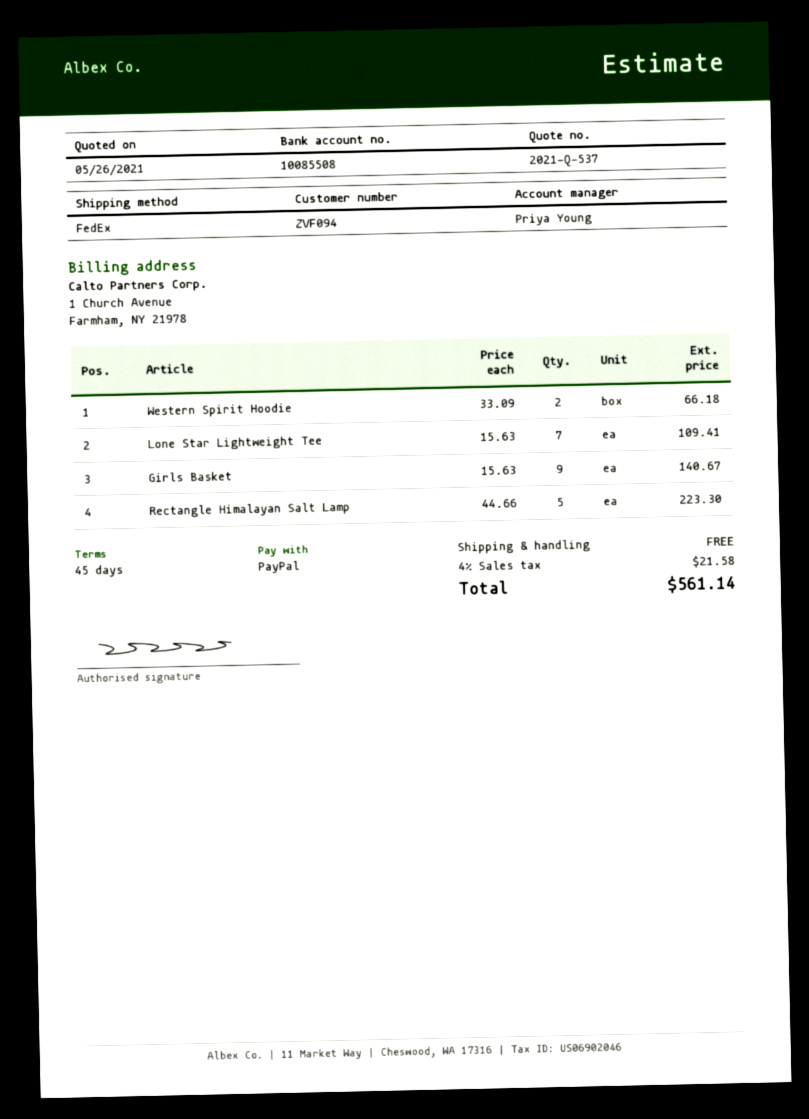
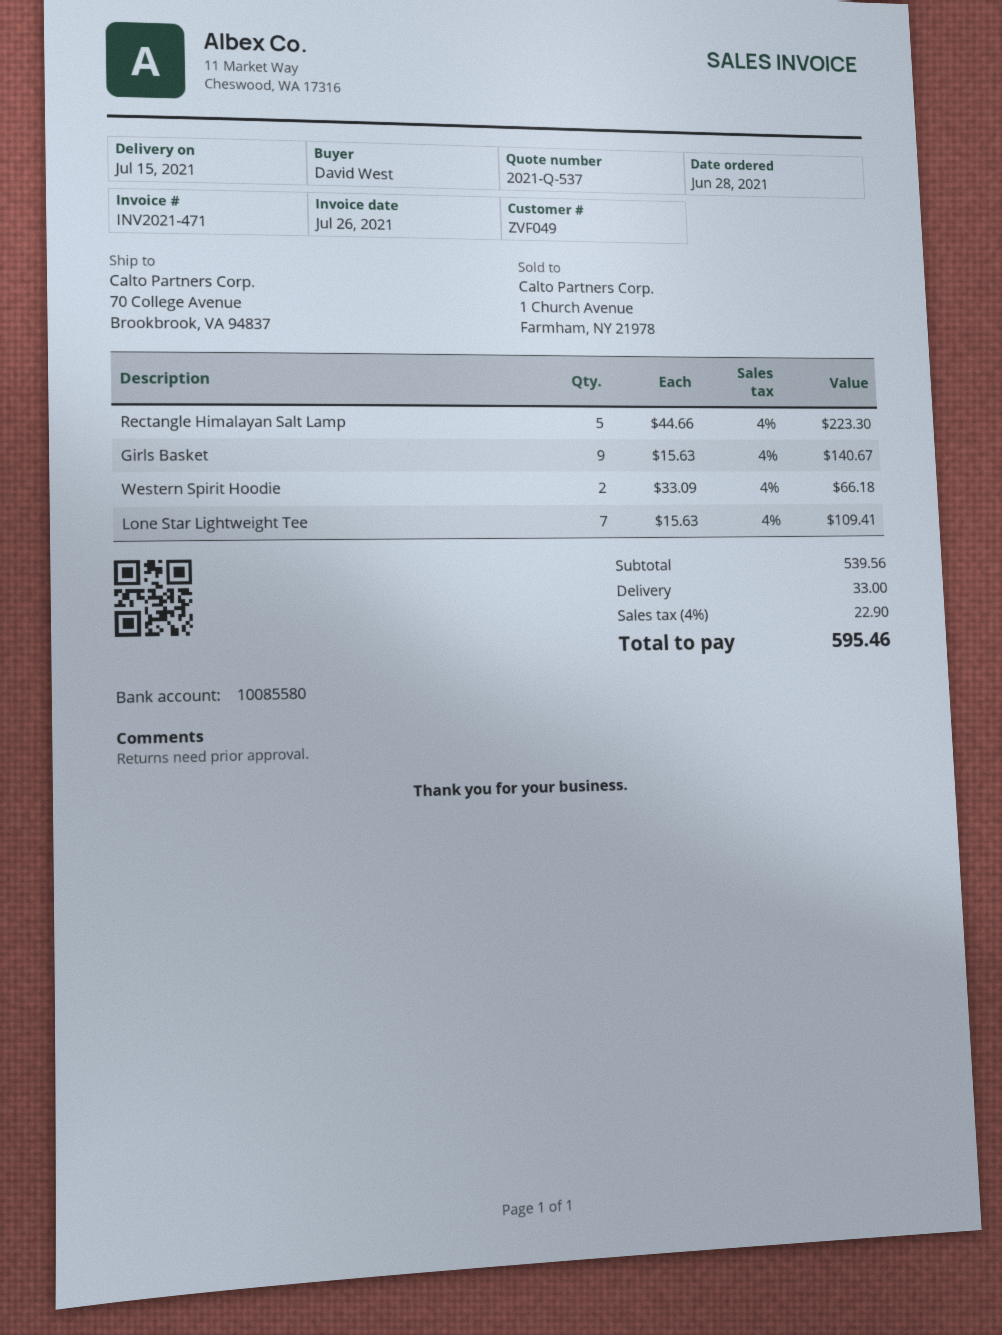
customer number: ZVF094 -> ZVF049
bank account: 10085508 -> 10085580
shipping: 0.00 -> 33.00
tax: 4% = 21.58 -> 4% = 22.90
total: 561.14 -> 595.46

